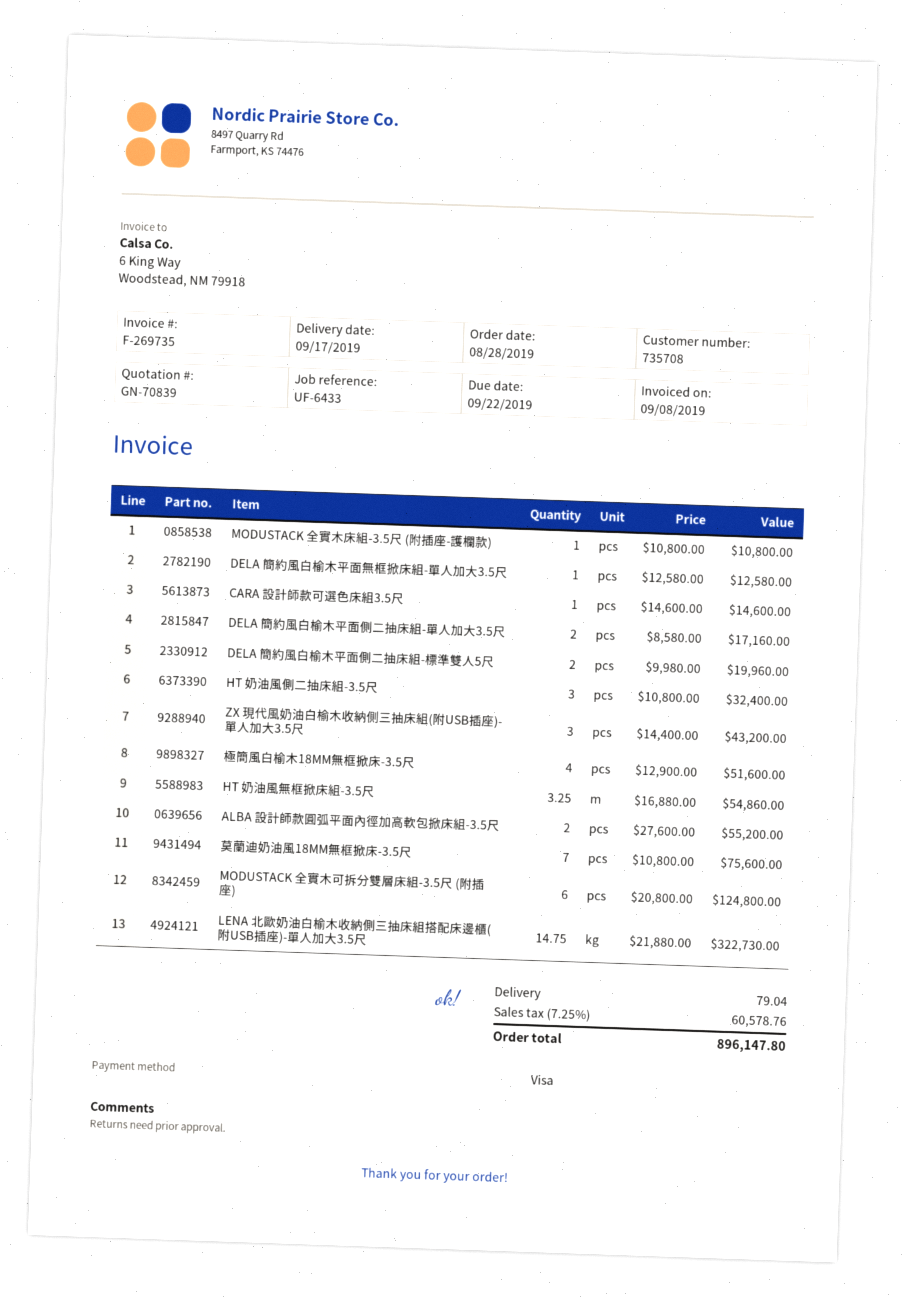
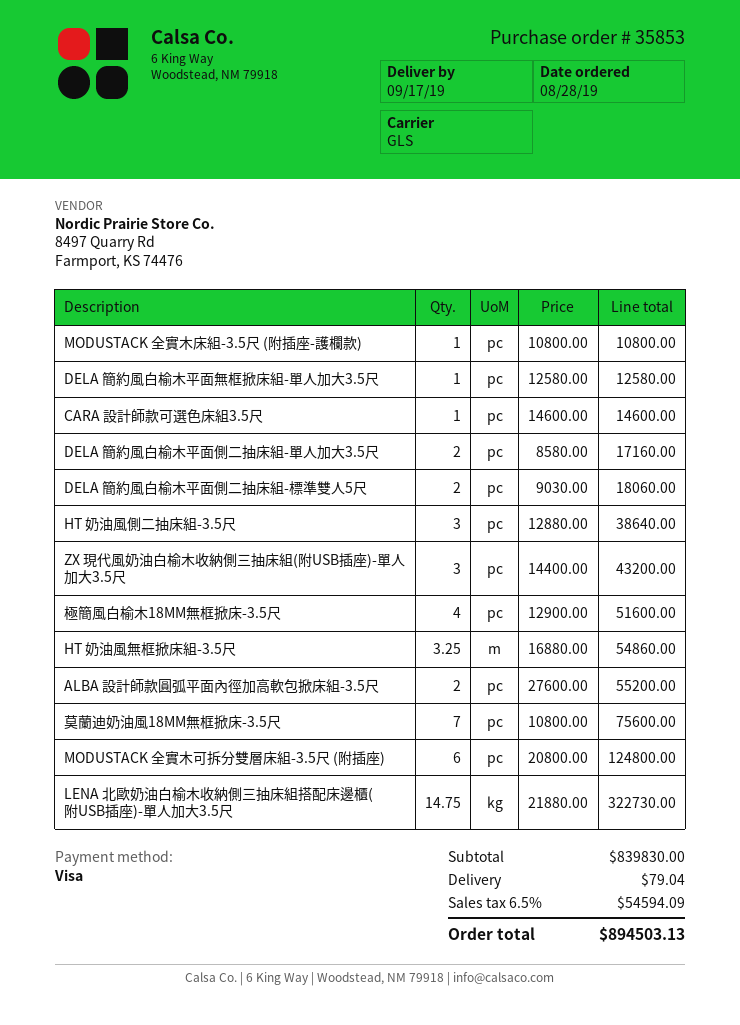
DELA 簡約風白榆木平面側二抽床組-標準雙人5尺: 2 x 9980.00 = 19960.00 -> 2 x 9030.00 = 18060.00
HT 奶油風側二抽床組-3.5尺: 3 x 10800.00 = 32400.00 -> 3 x 12880.00 = 38640.00
tax: 7.25% = 60578.76 -> 6.5% = 54594.09
total: 896147.80 -> 894503.13

